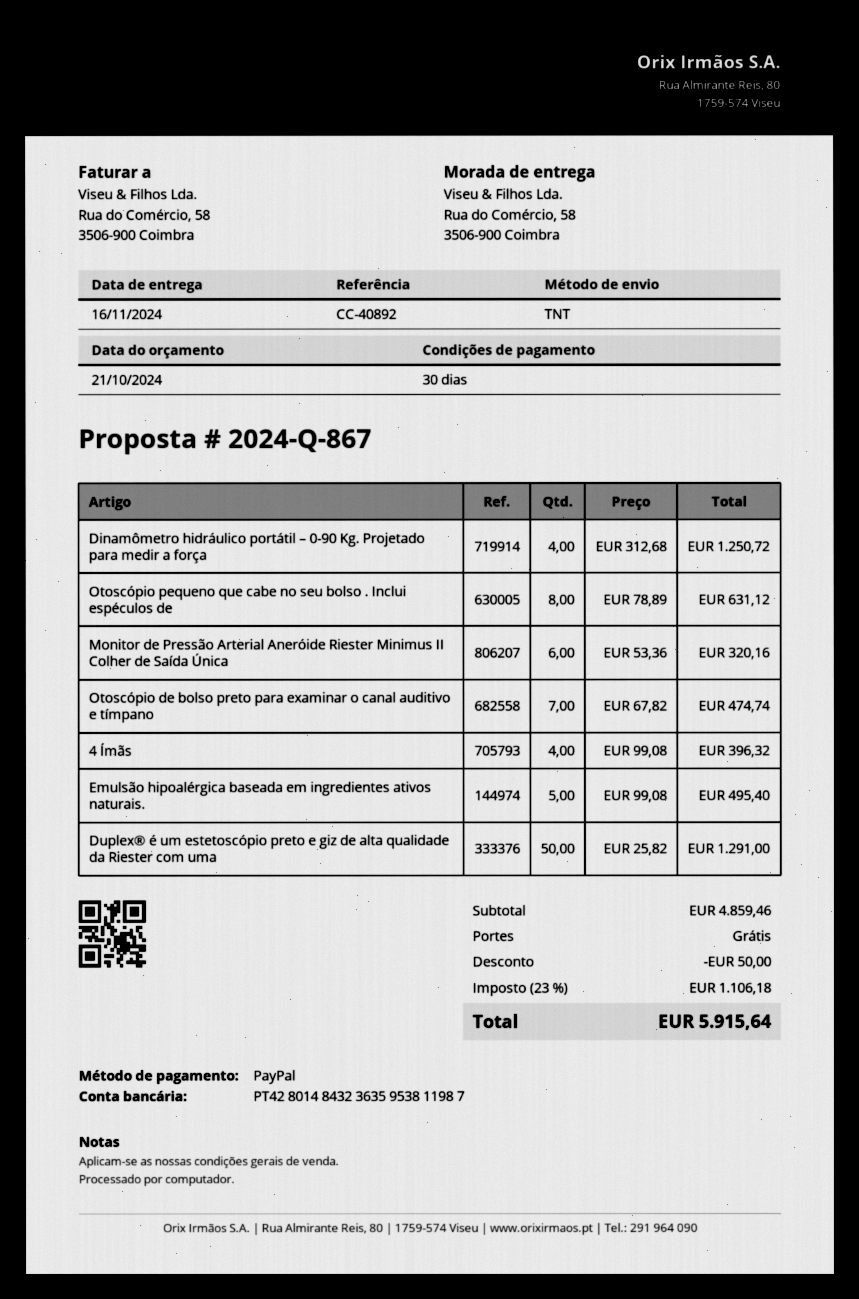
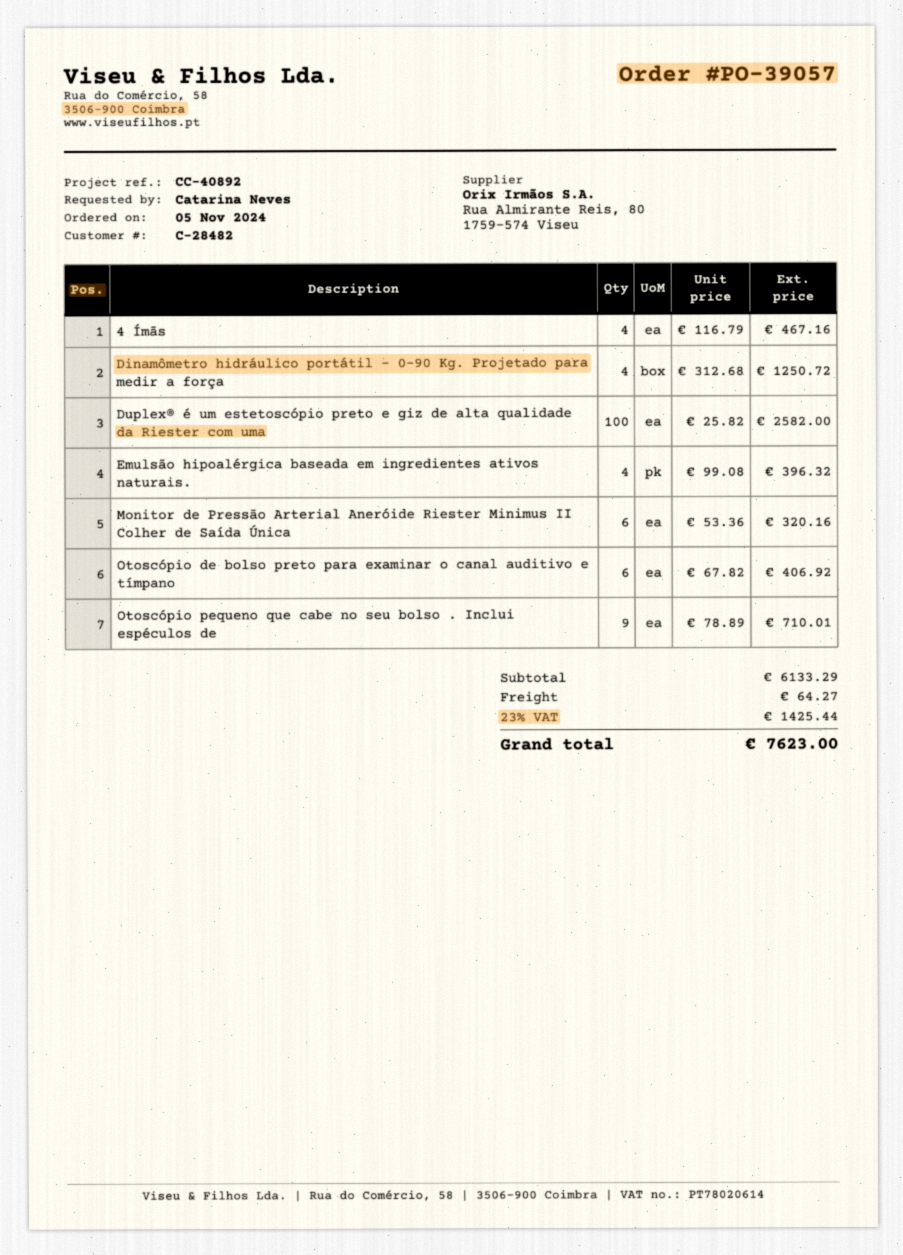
Otoscópio pequeno que cabe no seu bolso . Inclui espéculos de: 8 x 78.89 = 631.12 -> 9 x 78.89 = 710.01
Otoscópio de bolso preto para examinar o canal auditivo e tímpano: 7 x 67.82 = 474.74 -> 6 x 67.82 = 406.92
4 Ímãs: 4 x 99.08 = 396.32 -> 4 x 116.79 = 467.16
Emulsão hipoalérgica baseada em ingredientes ativos naturais.: 5 x 99.08 = 495.40 -> 4 x 99.08 = 396.32
Duplex® é um estetoscópio preto e giz de alta qualidade da Riester com uma: 50 x 25.82 = 1291.00 -> 100 x 25.82 = 2582.00
subtotal: 4859.46 -> 6133.29
discount: 50.00 -> none
shipping: 0.00 -> 64.27
tax: 23% = 1106.18 -> 23% = 1425.44
total: 5915.64 -> 7623.00

